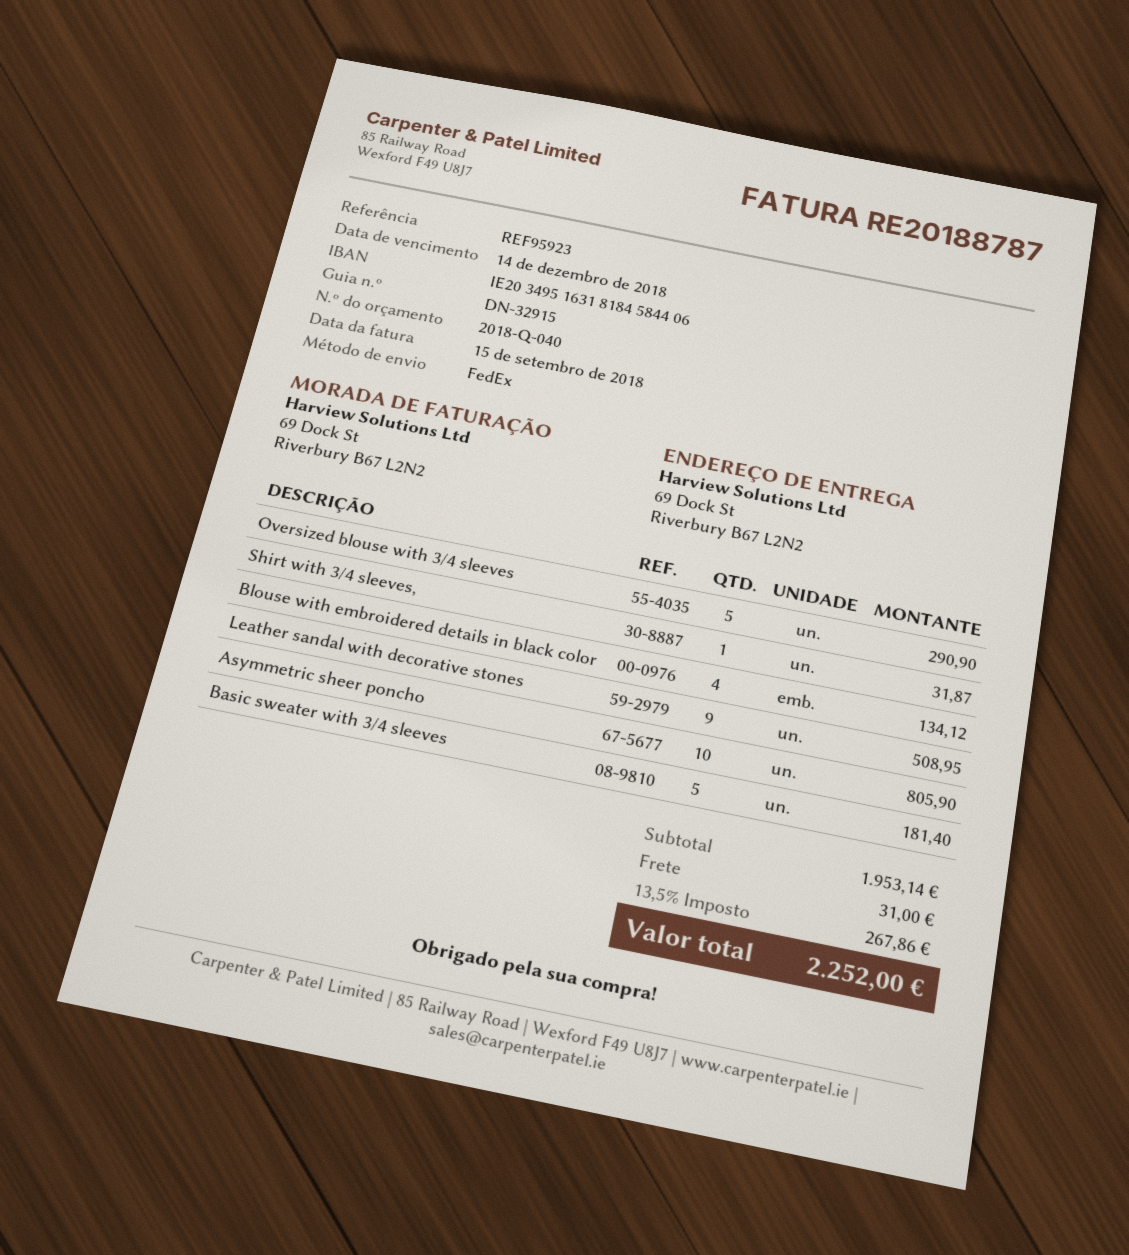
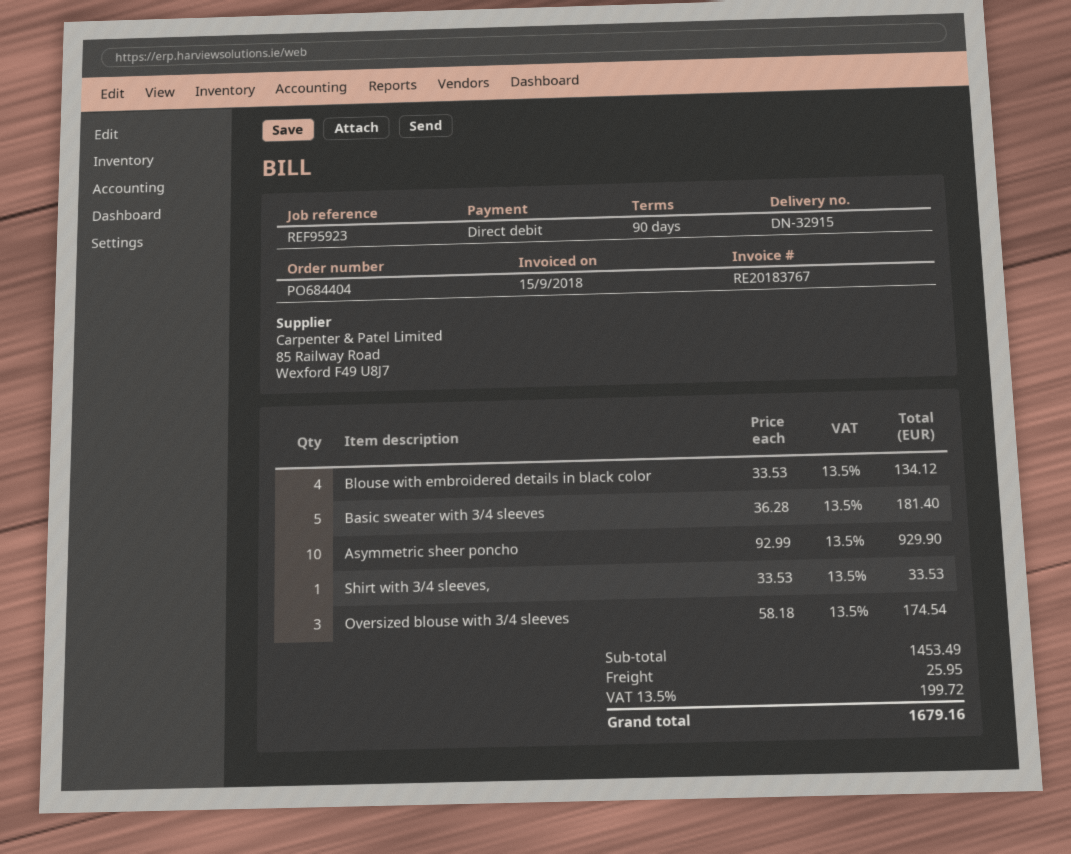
invoice number: RE20188787 -> RE20183767
Oversized blouse with 3/4 sleeves: 5 for 290.90 -> 3 for 174.54
Shirt with 3/4 sleeves,: 1 for 31.87 -> 1 for 33.53
Leather sandal with decorative stones: 9 for 508.95 -> none
Asymmetric sheer poncho: 10 for 805.90 -> 10 for 929.90
subtotal: 1953.14 -> 1453.49
shipping: 31.00 -> 25.95
tax: 13.5% = 267.86 -> 13.5% = 199.72
total: 2252.00 -> 1679.16

